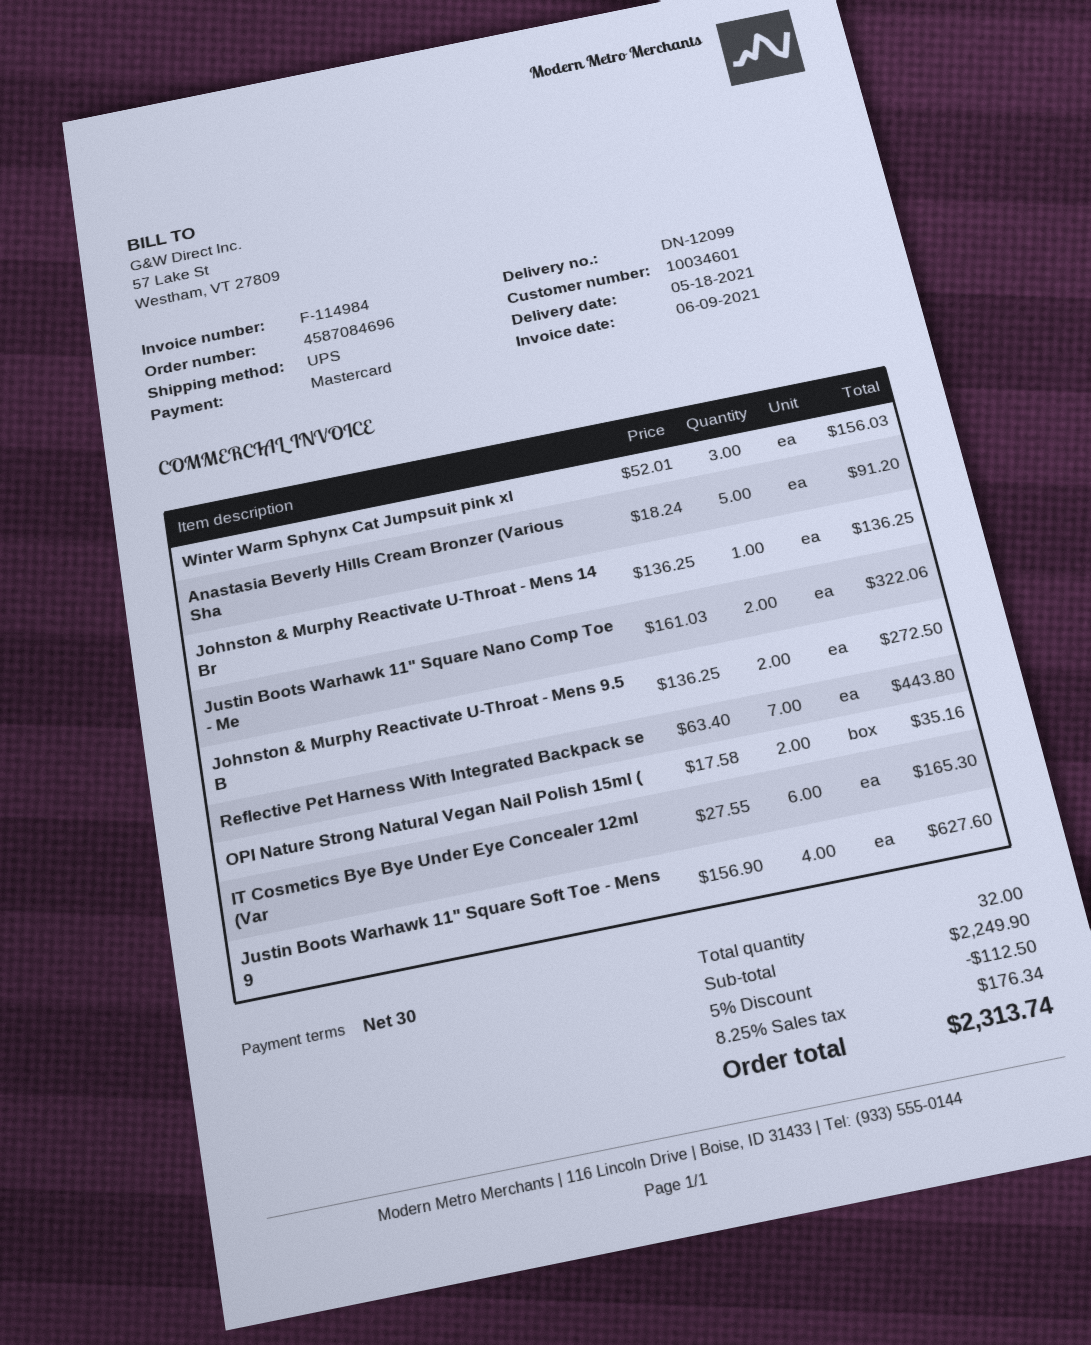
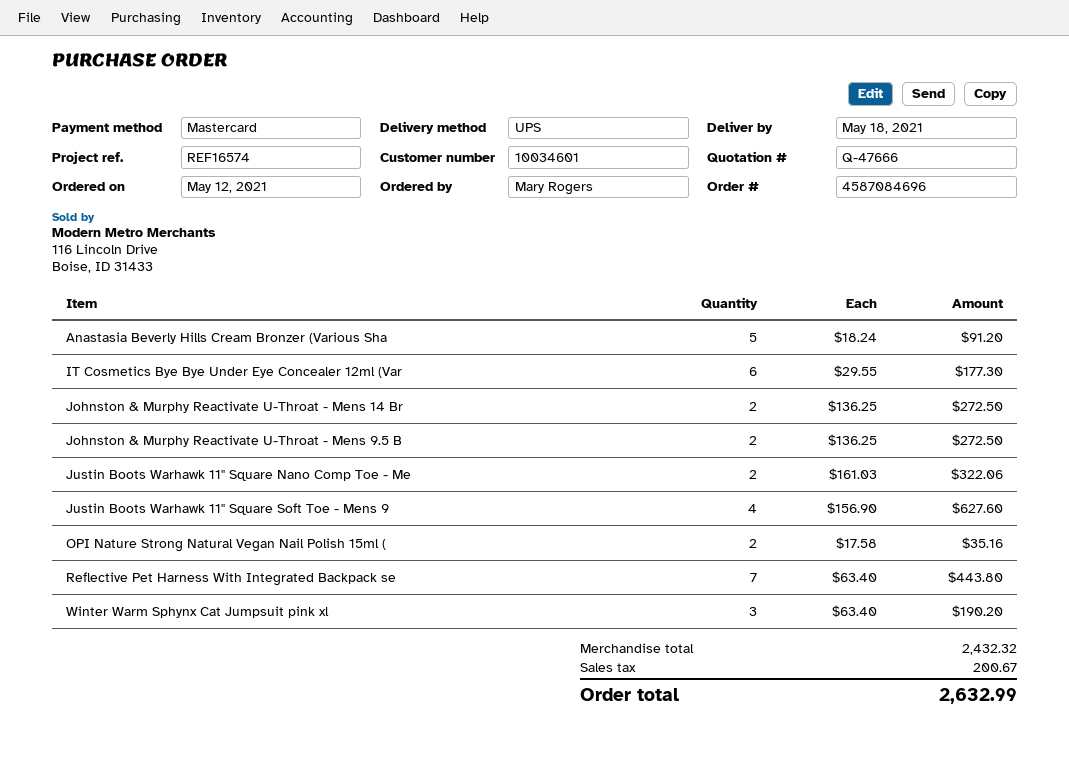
Winter Warm Sphynx Cat Jumpsuit pink xl: 3 x 52.01 = 156.03 -> 3 x 63.40 = 190.20
Johnston & Murphy Reactivate U-Throat - Mens 14 Br: 1 x 136.25 = 136.25 -> 2 x 136.25 = 272.50
IT Cosmetics Bye Bye Under Eye Concealer 12ml (Var: 6 x 27.55 = 165.30 -> 6 x 29.55 = 177.30
subtotal: 2249.90 -> 2432.32
discount: 5% = 112.50 -> none
tax: 176.34 -> 200.67
total: 2313.74 -> 2632.99

